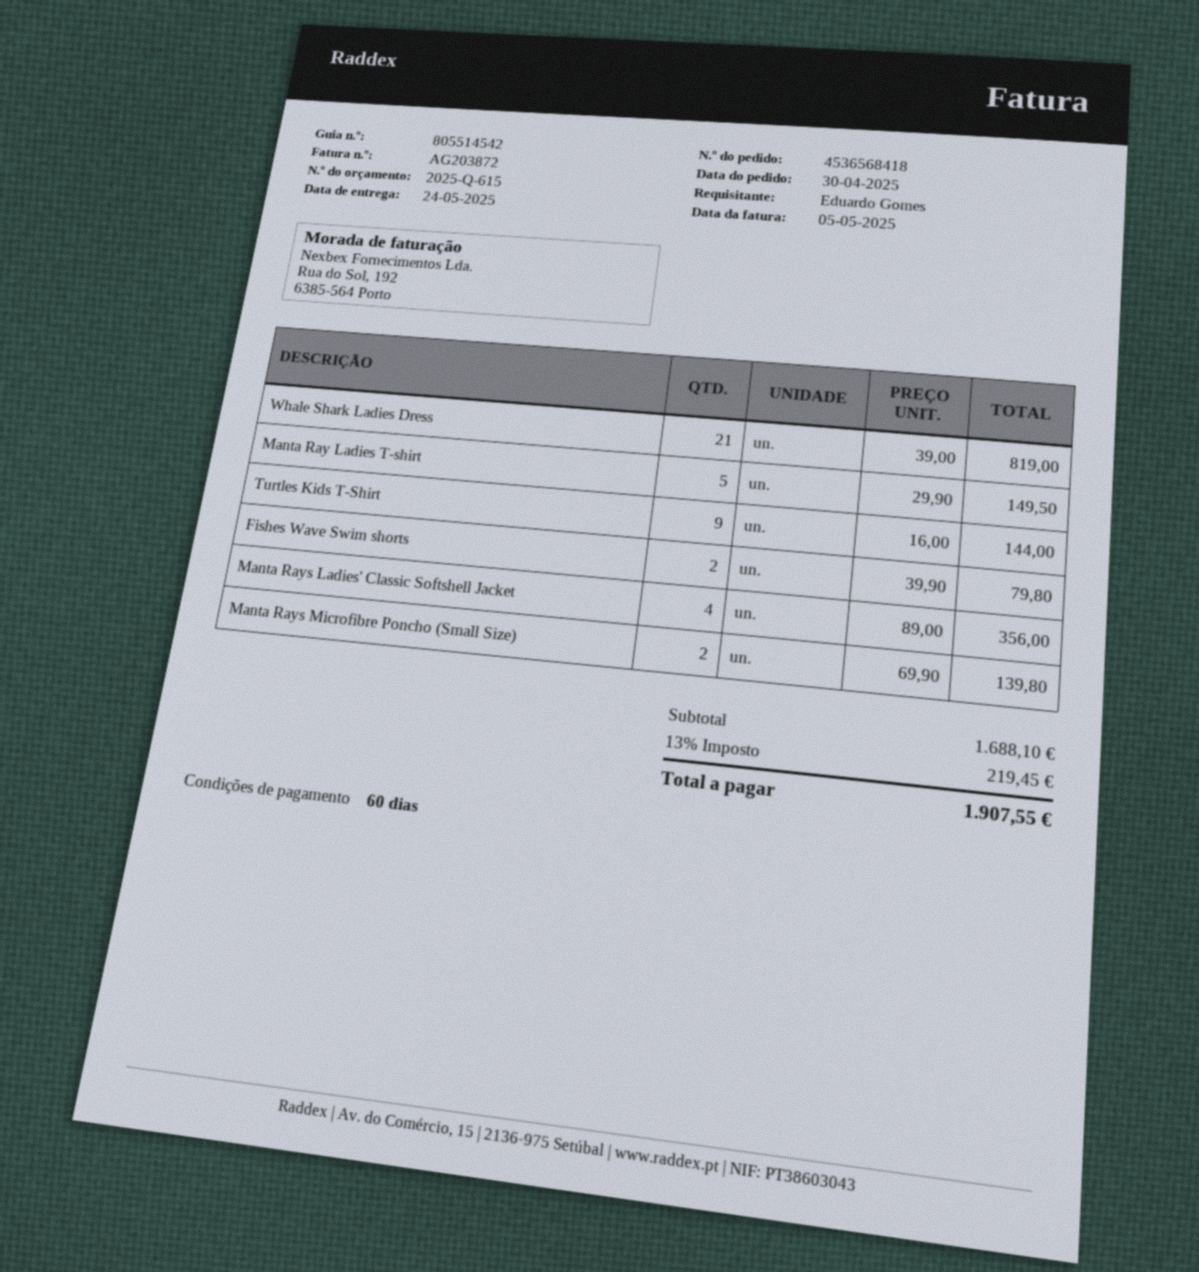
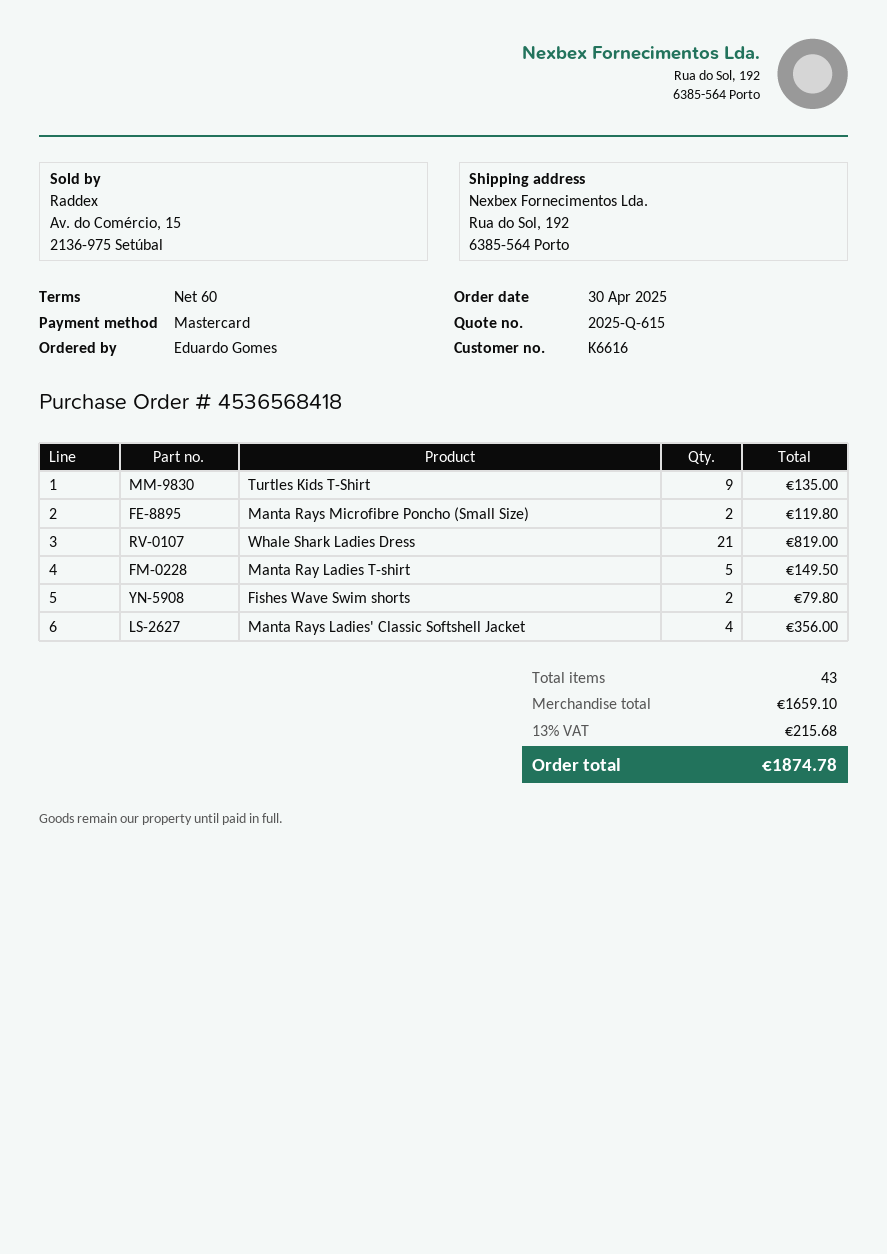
Turtles Kids T-Shirt: 9 for 144.00 -> 9 for 135.00
Manta Rays Microfibre Poncho (Small Size): 2 for 139.80 -> 2 for 119.80
subtotal: 1688.10 -> 1659.10
tax: 13% = 219.45 -> 13% = 215.68
total: 1907.55 -> 1874.78

